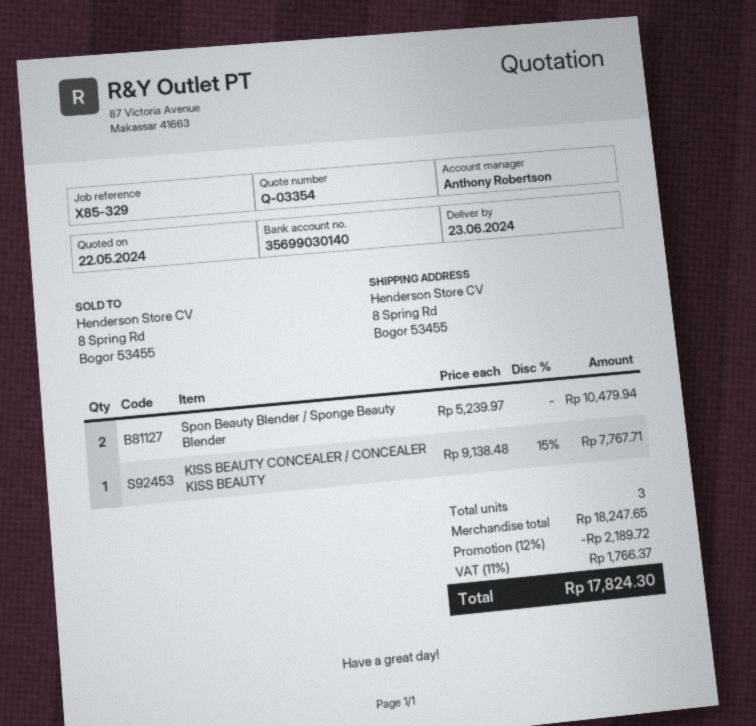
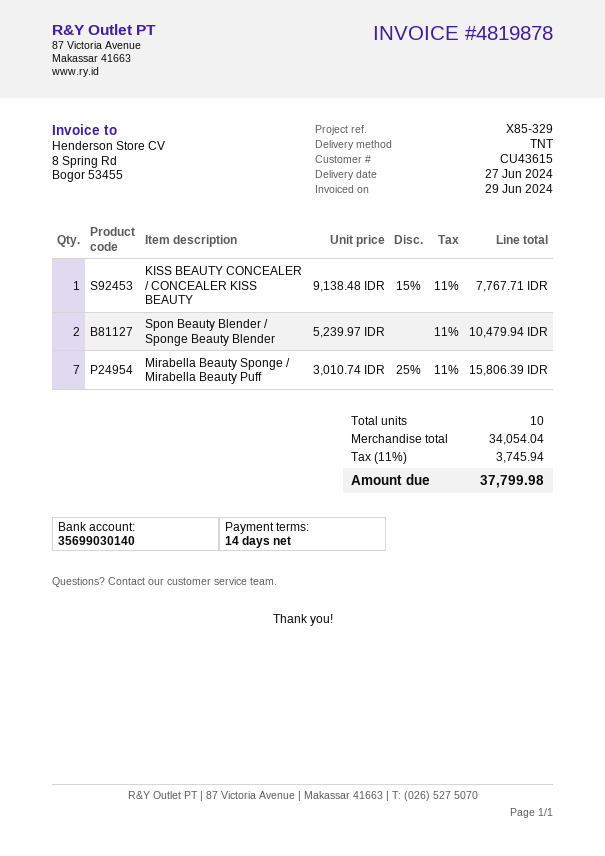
delivery date: 2024-06-23 -> 2024-06-27
Mirabella Beauty Sponge / Mirabella Beauty Puff: none -> 7 x 3010.74 - 25% = 15806.39
total quantity: 3 -> 10
subtotal: 18247.65 -> 34054.04
discount: 12% = 2189.72 -> none
tax: 11% = 1766.37 -> 11% = 3745.94
total: 17824.30 -> 37799.98

